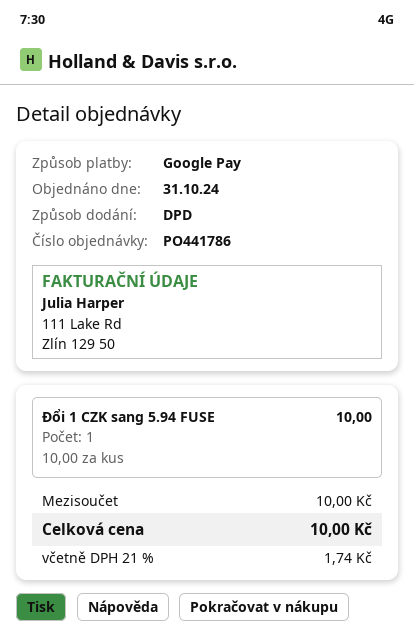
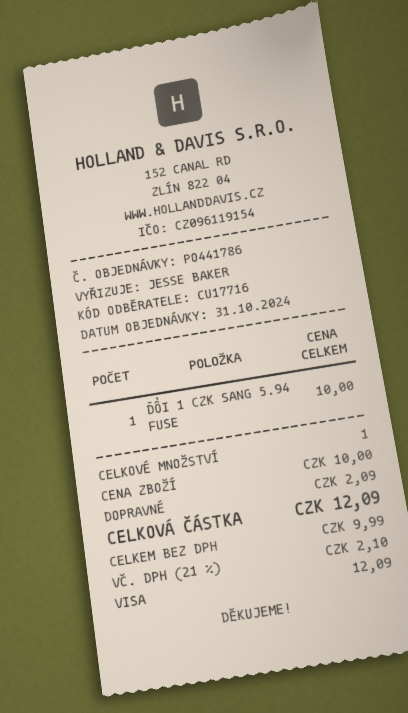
payment method: Google Pay -> Visa
shipping: none -> 2.09
tax: 21% = 1.74 -> 21% = 2.10
total: 10.00 -> 12.09

